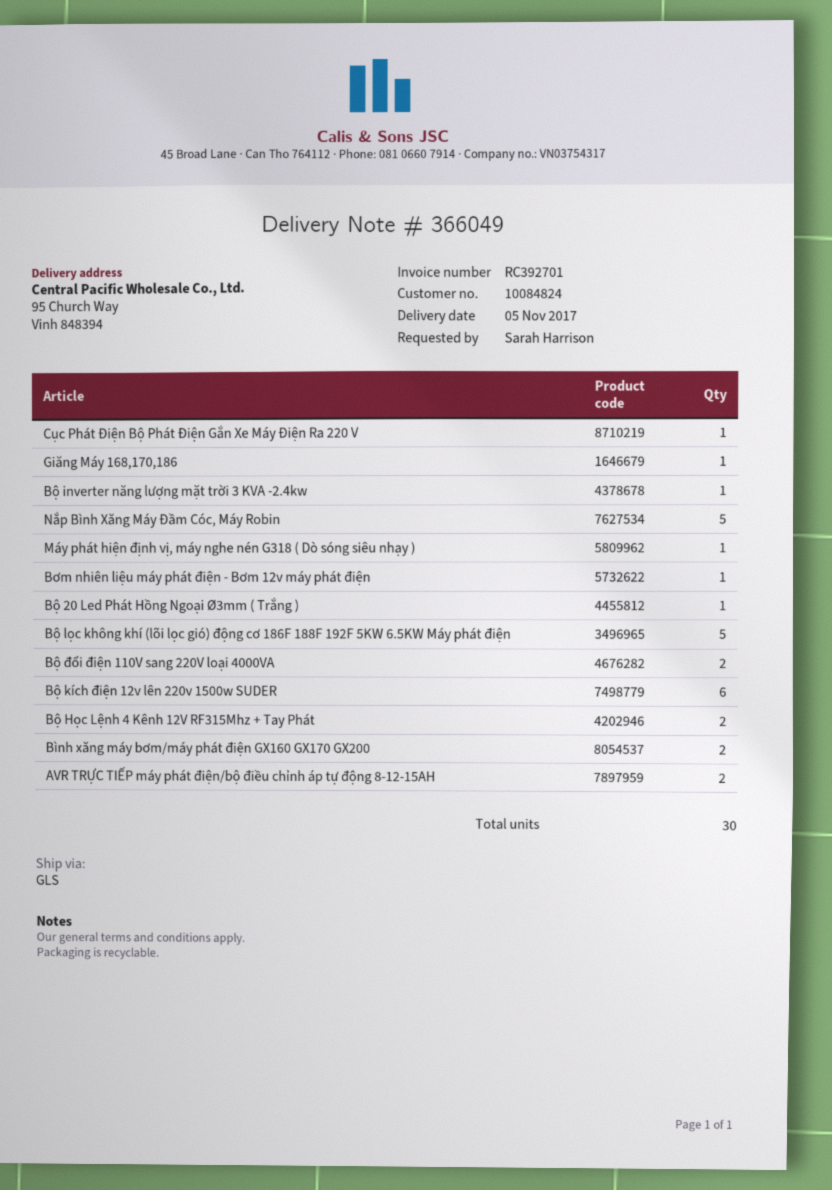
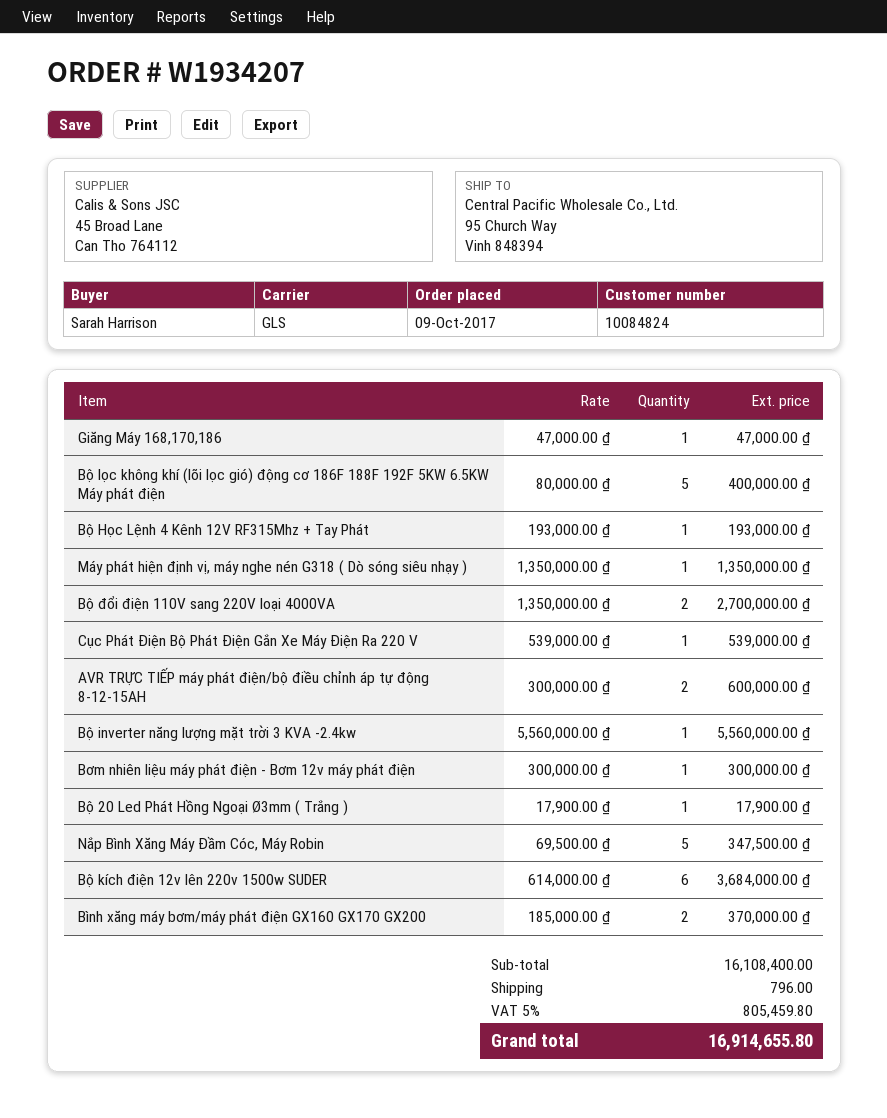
Bộ Học Lệnh 4 Kênh 12V RF315Mhz + Tay Phát: 2 -> 1

